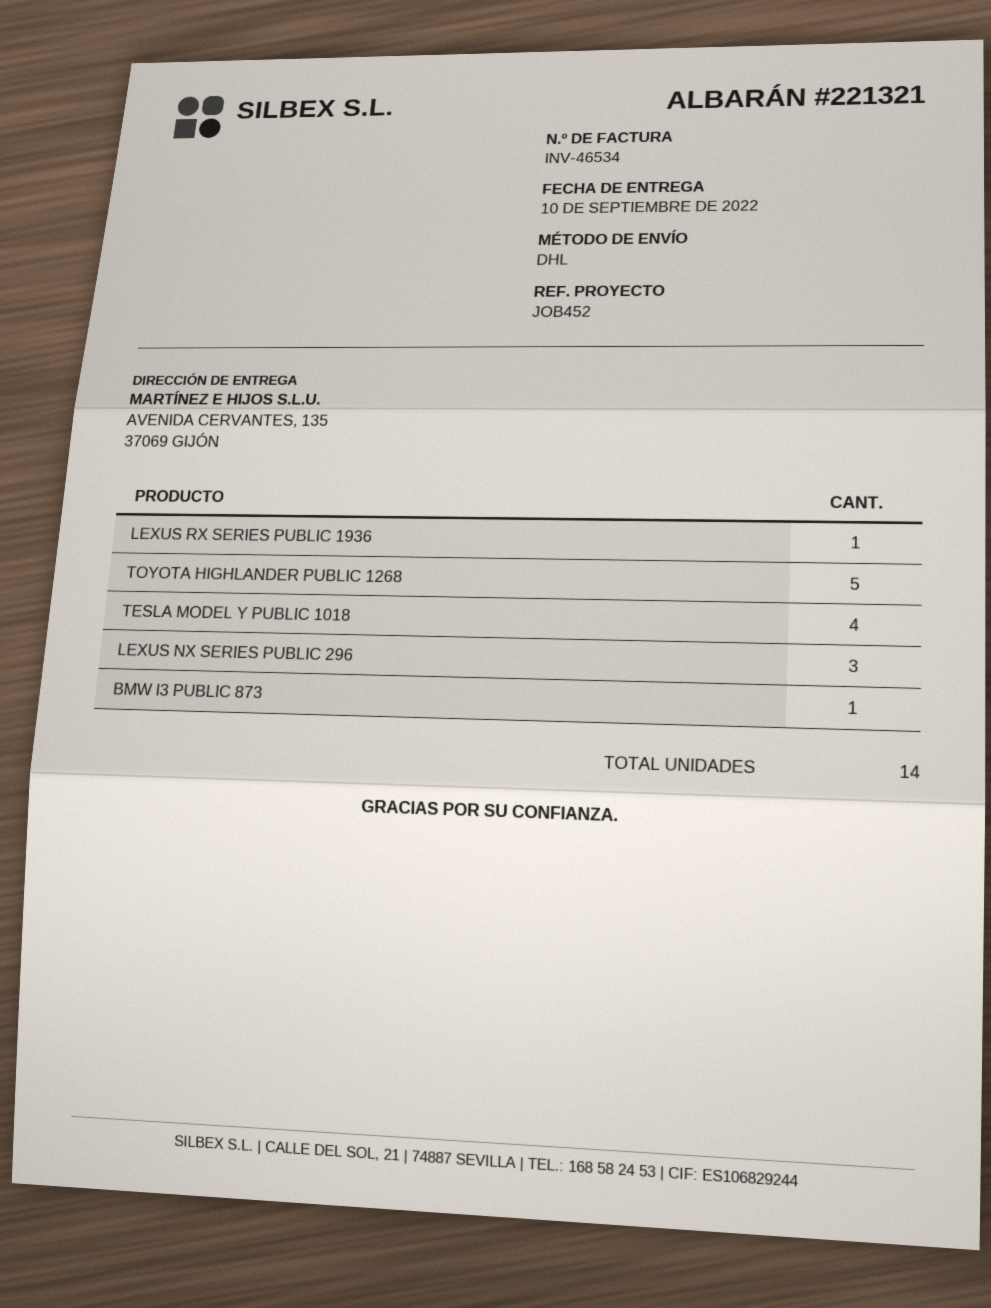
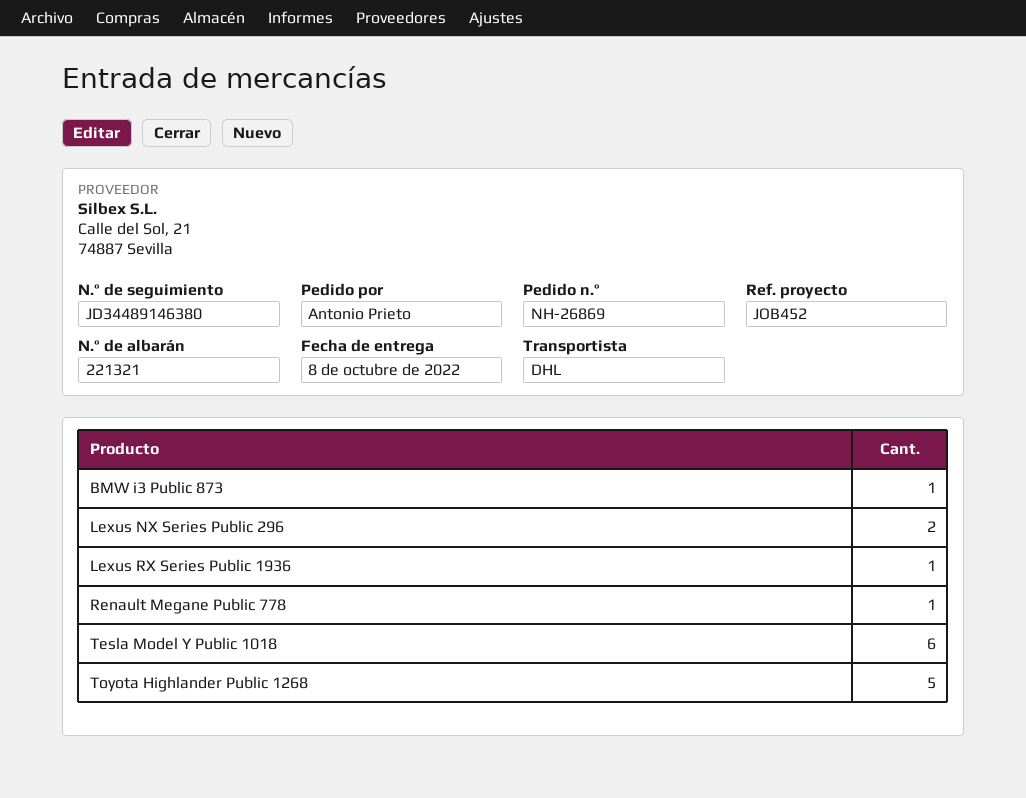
delivery date: 2022-09-10 -> 2022-10-08
TESLA MODEL Y PUBLIC 1018: 4 -> 6
LEXUS NX SERIES PUBLIC 296: 3 -> 2
Renault Megane Public 778: none -> 1

